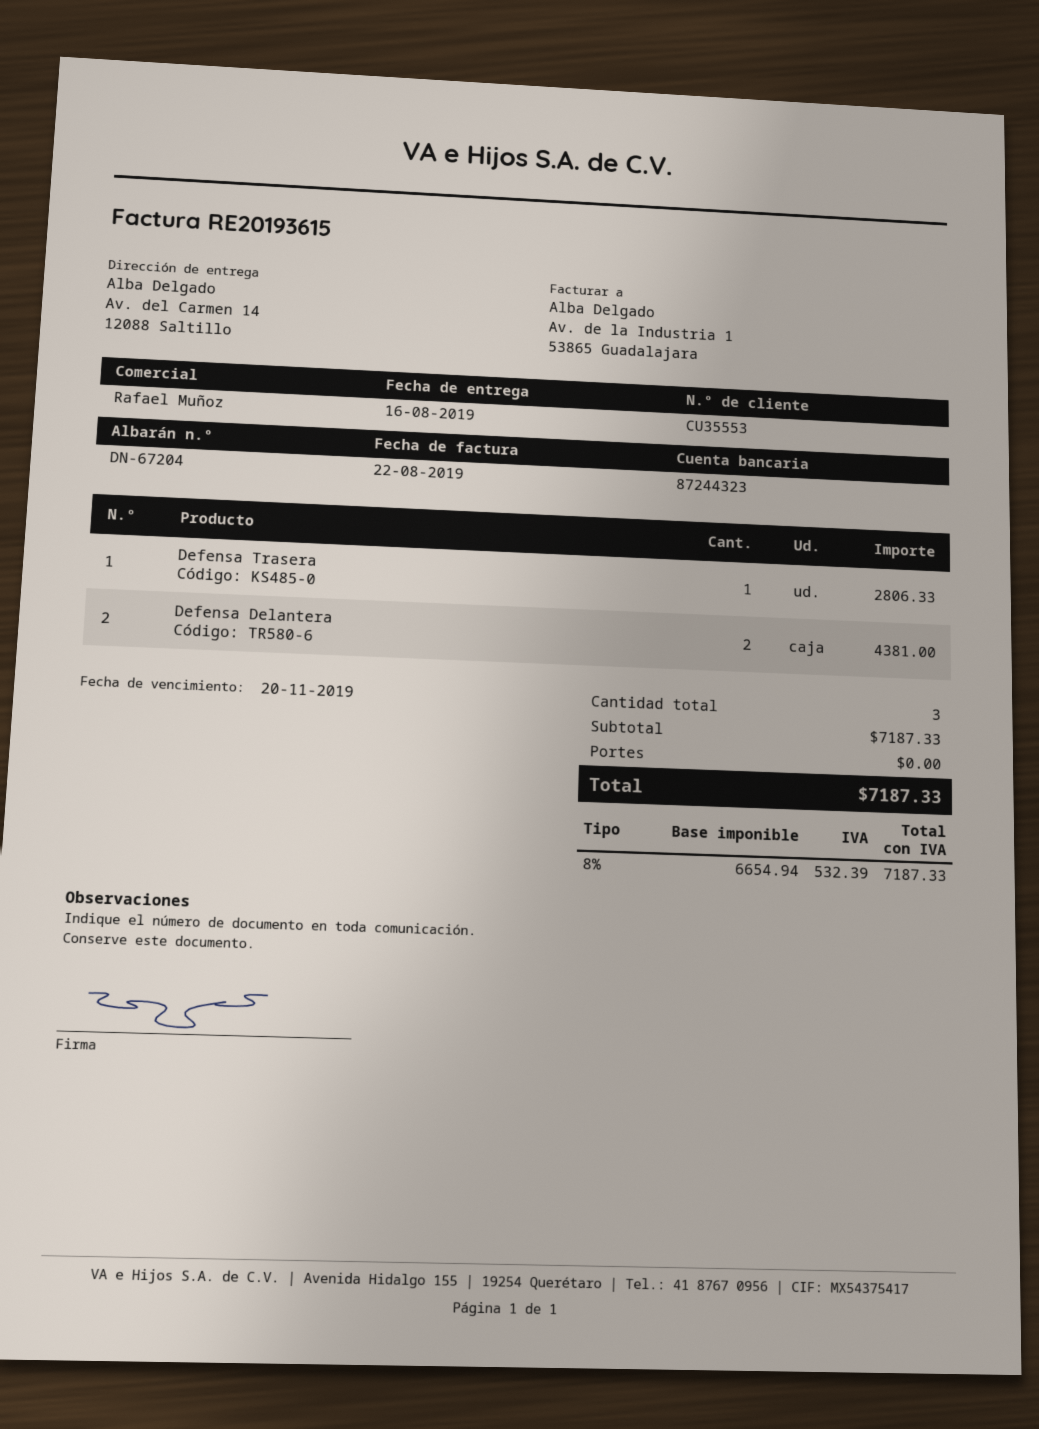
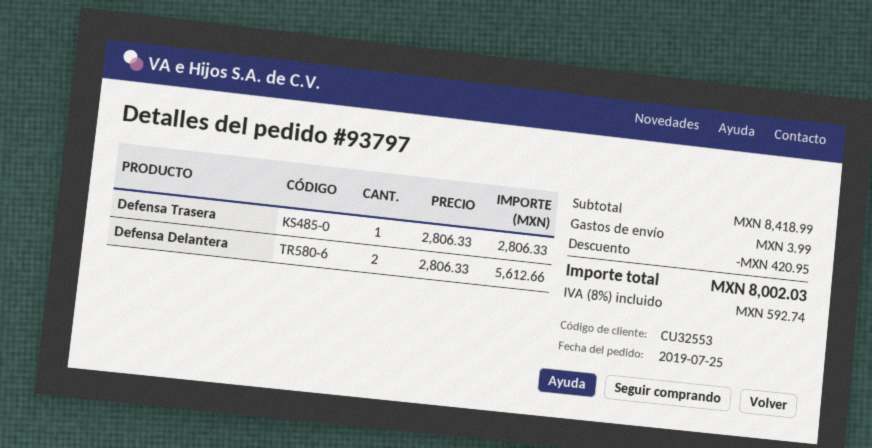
customer number: CU35553 -> CU32553
Defensa Delantera: 2 for 4381.00 -> 2 for 5612.66
subtotal: 7187.33 -> 8418.99
discount: none -> 420.95
shipping: 0.00 -> 3.99
tax: 8% = 532.39 -> 8% = 592.74
total: 7187.33 -> 8002.03

